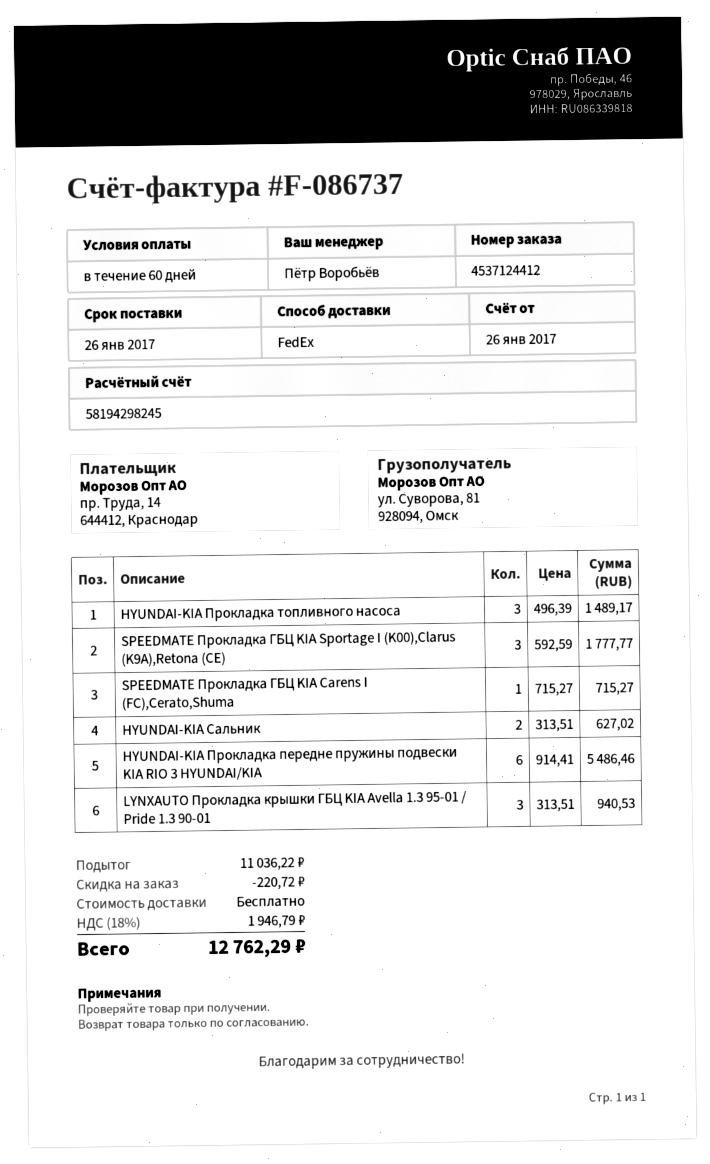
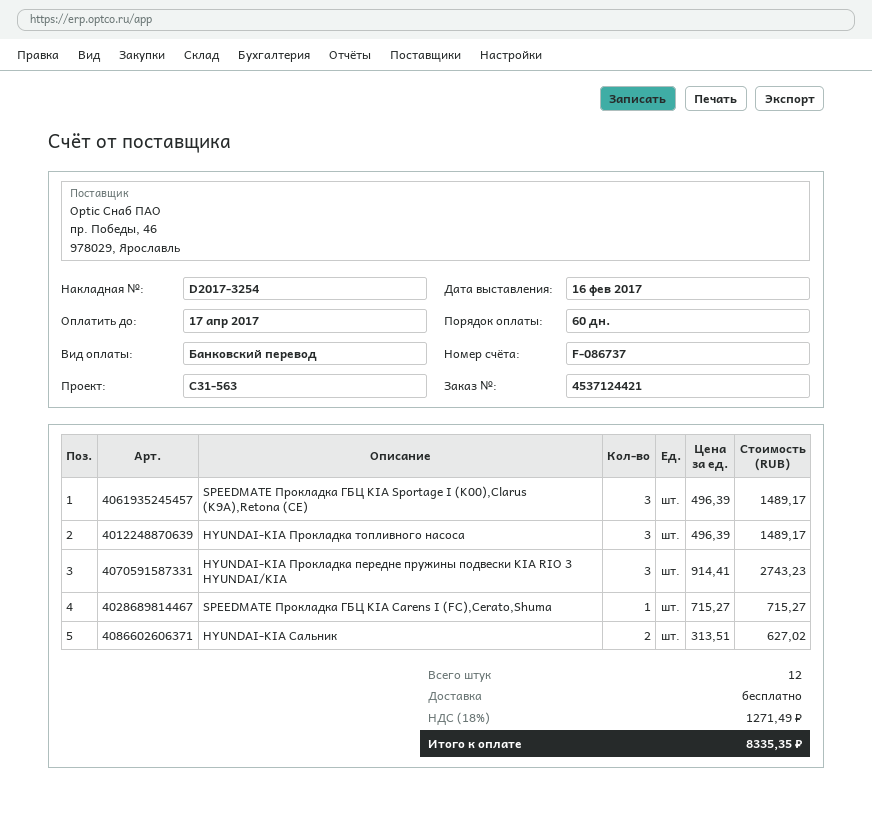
order number: 4537124412 -> 4537124421
invoice date: 2017-01-26 -> 2017-02-16
SPEEDMATE Прокладка ГБЦ KIA Sportage I (K00),Clarus (K9A),Retona (CE): 3 x 592.59 = 1777.77 -> 3 x 496.39 = 1489.17
HYUNDAI-KIA Прокладка передне пружины подвески KIA RIO 3 HYUNDAI/KIA: 6 x 914.41 = 5486.46 -> 3 x 914.41 = 2743.23
LYNXAUTO Прокладка крышки ГБЦ KIA Avella 1.3 95-01 / Pride 1.3 90-01: 3 x 313.51 = 940.53 -> none
discount: 220.72 -> none
tax: 18% = 1946.79 -> 18% = 1271.49
total: 12762.29 -> 8335.35

